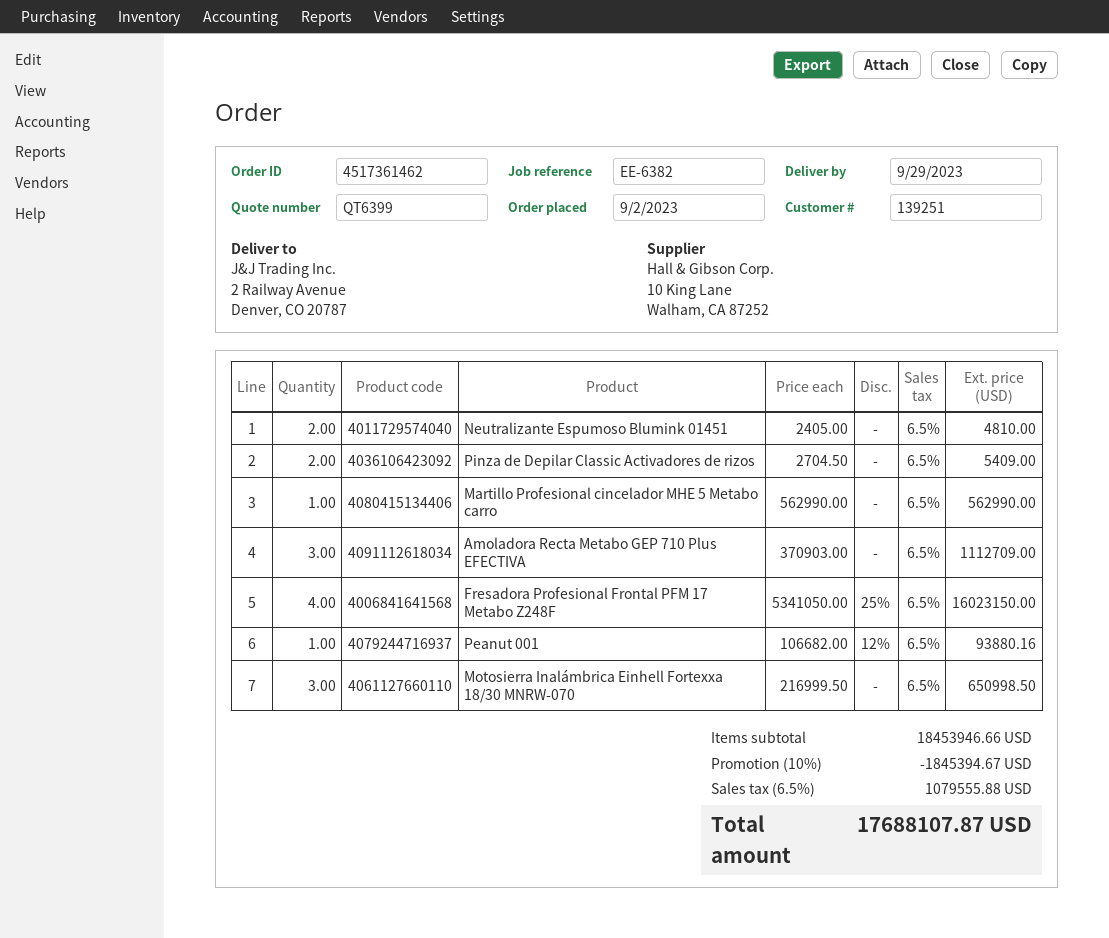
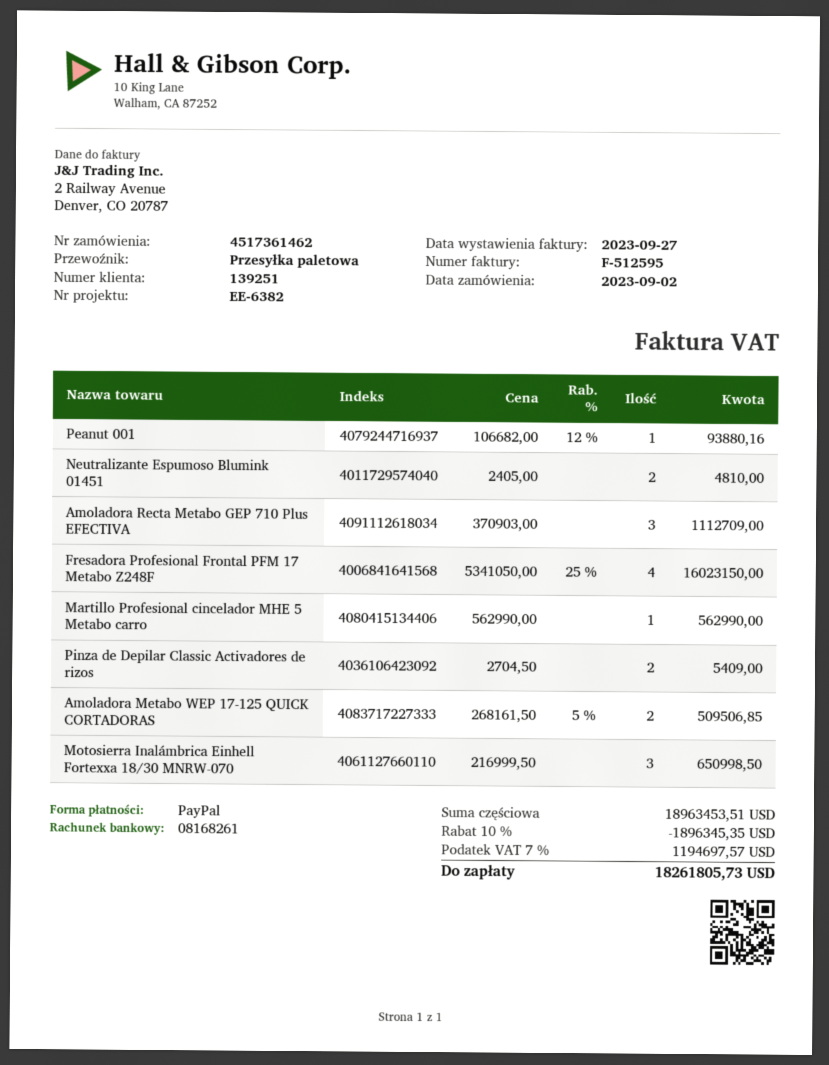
Amoladora Metabo WEP 17-125 QUICK CORTADORAS: none -> 2 x 268161.50 - 5% = 509506.85
subtotal: 18453946.66 -> 18963453.51
discount: 10% = 1845394.67 -> 10% = 1896345.35
tax: 6.5% = 1079555.88 -> 7% = 1194697.57
total: 17688107.87 -> 18261805.73

